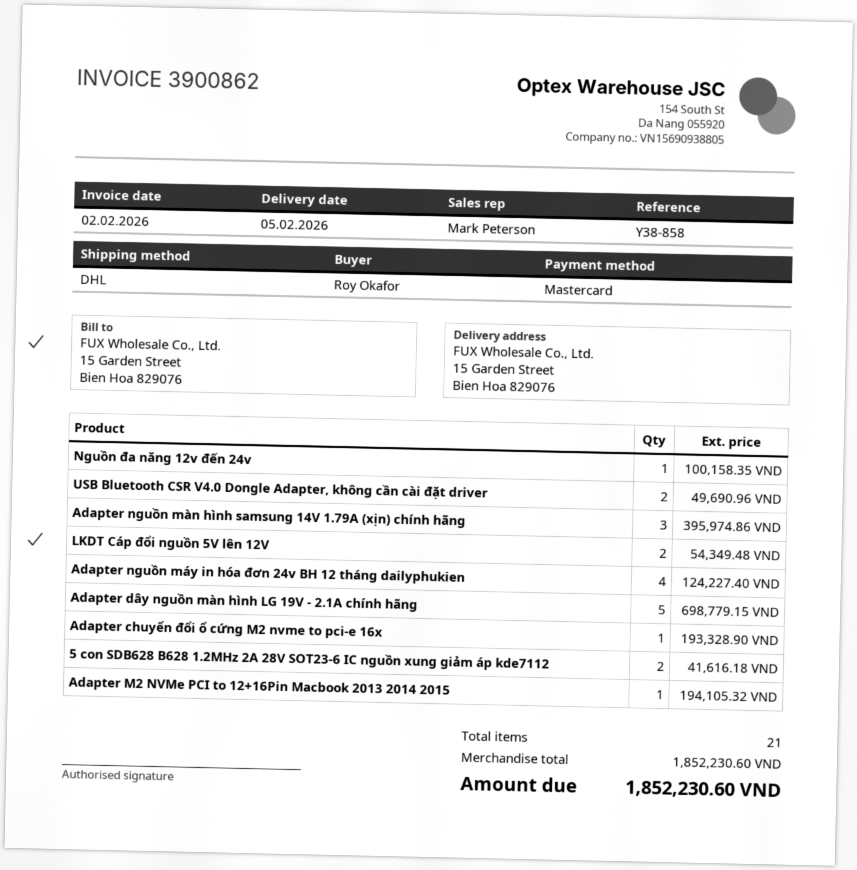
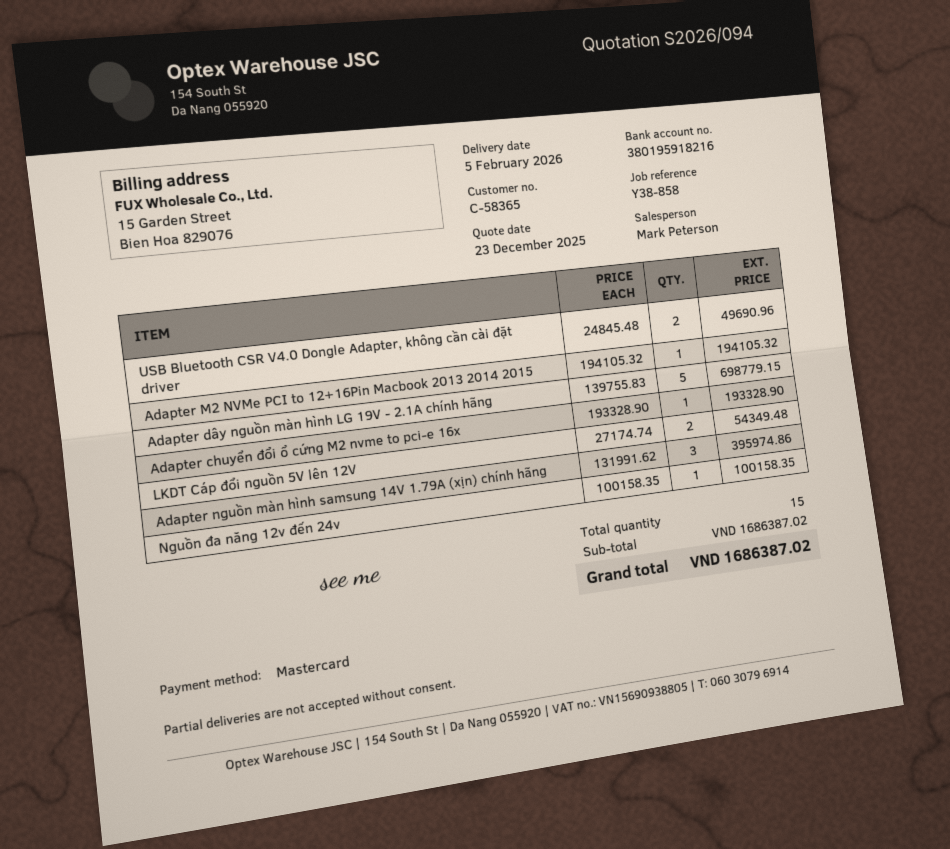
Adapter nguồn máy in hóa đơn 24v BH 12 tháng dailyphukien: 4 for 124227.40 -> none
5 con SDB628 B628 1.2MHz 2A 28V SOT23-6 IC nguồn xung giảm áp kde7112: 2 for 41616.18 -> none
total quantity: 21 -> 15
subtotal: 1852230.60 -> 1686387.02
total: 1852230.60 -> 1686387.02

